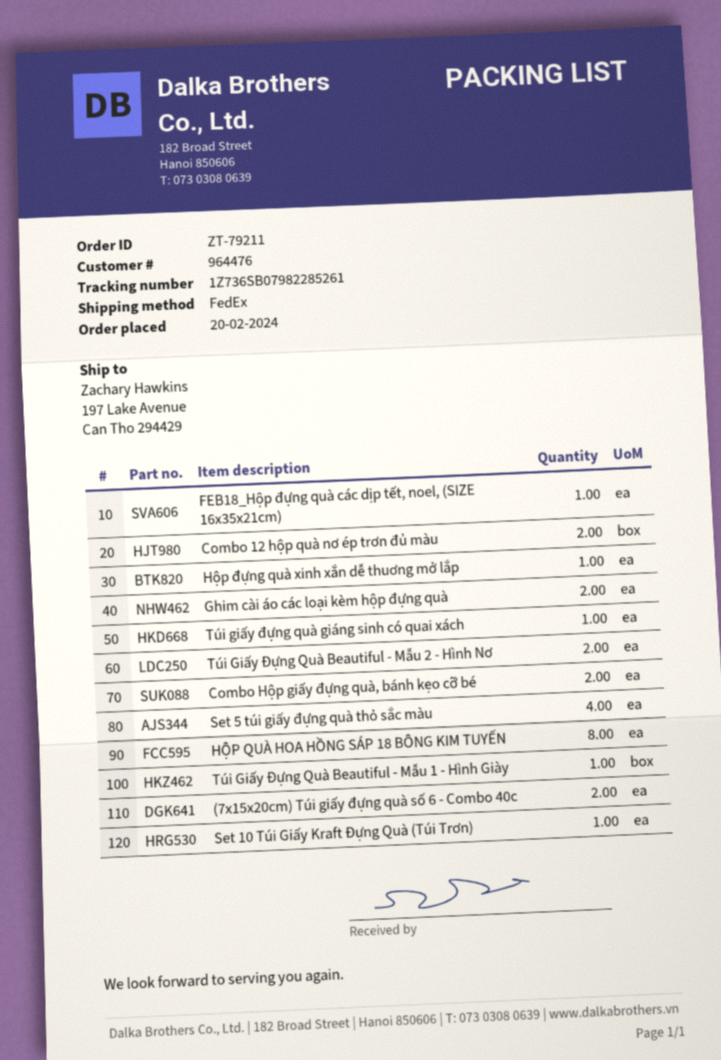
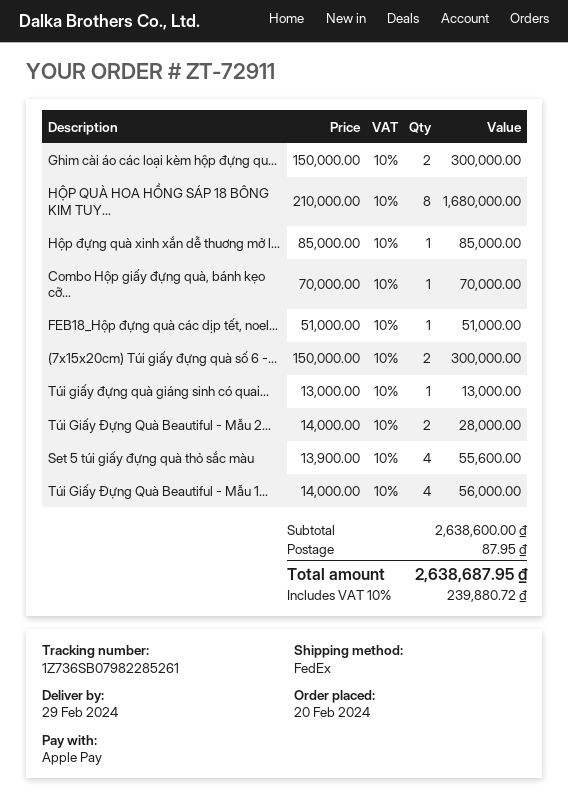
order number: ZT-79211 -> ZT-72911
Combo 12 hộp quà nơ ép trơn đủ màu: 2 -> none
Combo Hộp giấy đựng quà, bánh kẹo cỡ bé: 2 -> 1
Túi Giấy Đựng Quà Beautiful - Mẫu 1 - Hình Giày: 1 -> 4
Set 10 Túi Giấy Kraft Đựng Quà (Túi Trơn): 1 -> none

